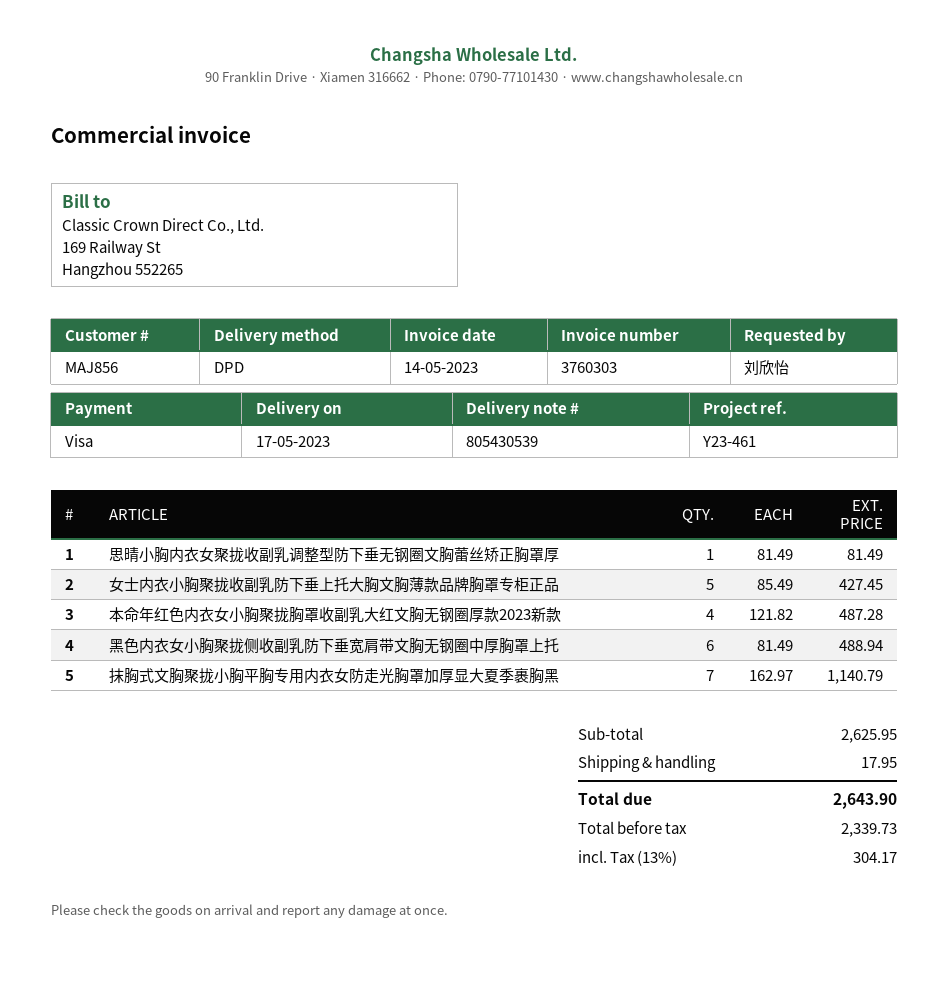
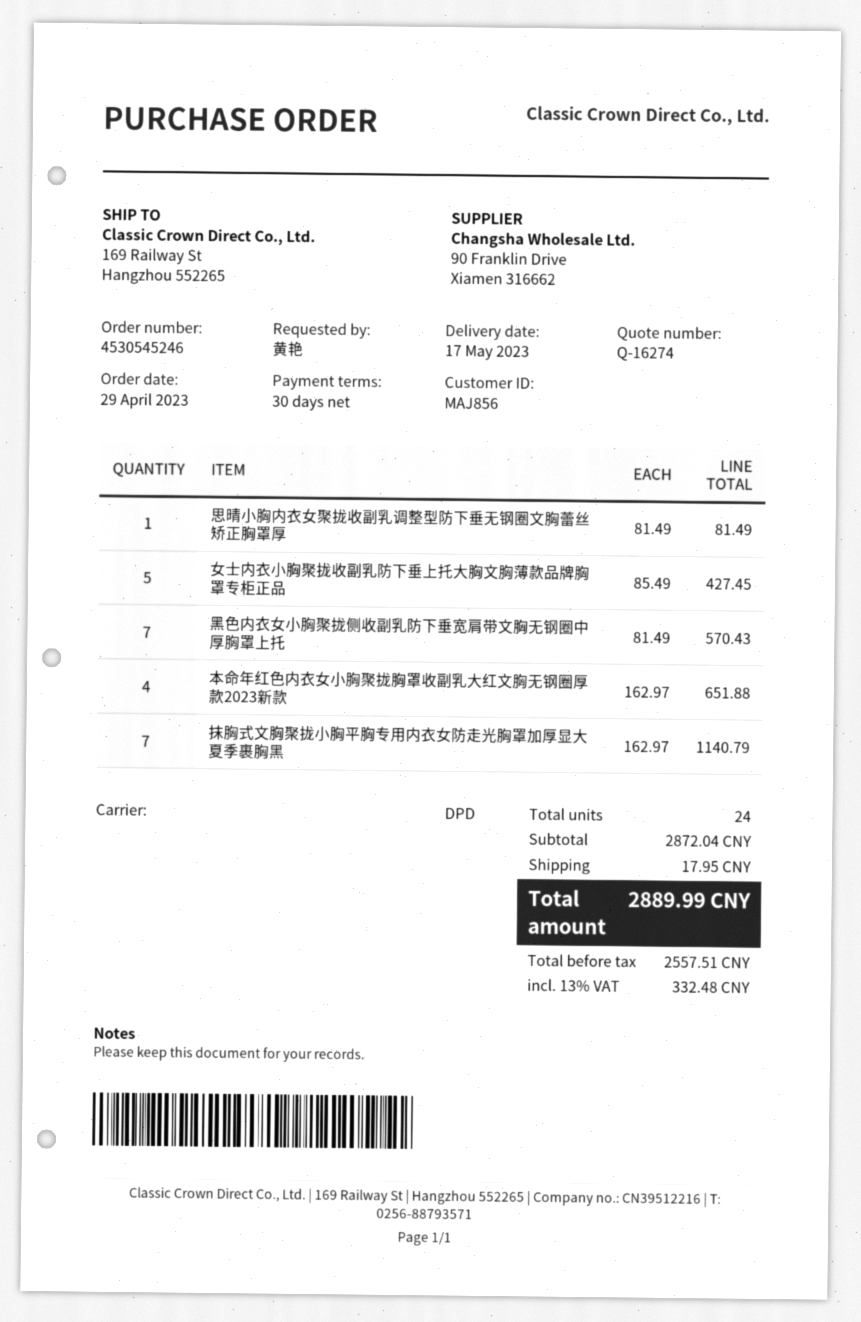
ordered by: 刘欣怡 -> 黄艳
本命年红色内衣女小胸聚拢胸罩收副乳大红文胸无钢圈厚款2023新款: 4 x 121.82 = 487.28 -> 4 x 162.97 = 651.88
黑色内衣女小胸聚拢侧收副乳防下垂宽肩带文胸无钢圈中厚胸罩上托: 6 x 81.49 = 488.94 -> 7 x 81.49 = 570.43
subtotal: 2625.95 -> 2872.04
net: 2339.73 -> 2557.51
tax: 13% = 304.17 -> 13% = 332.48
total: 2643.90 -> 2889.99

